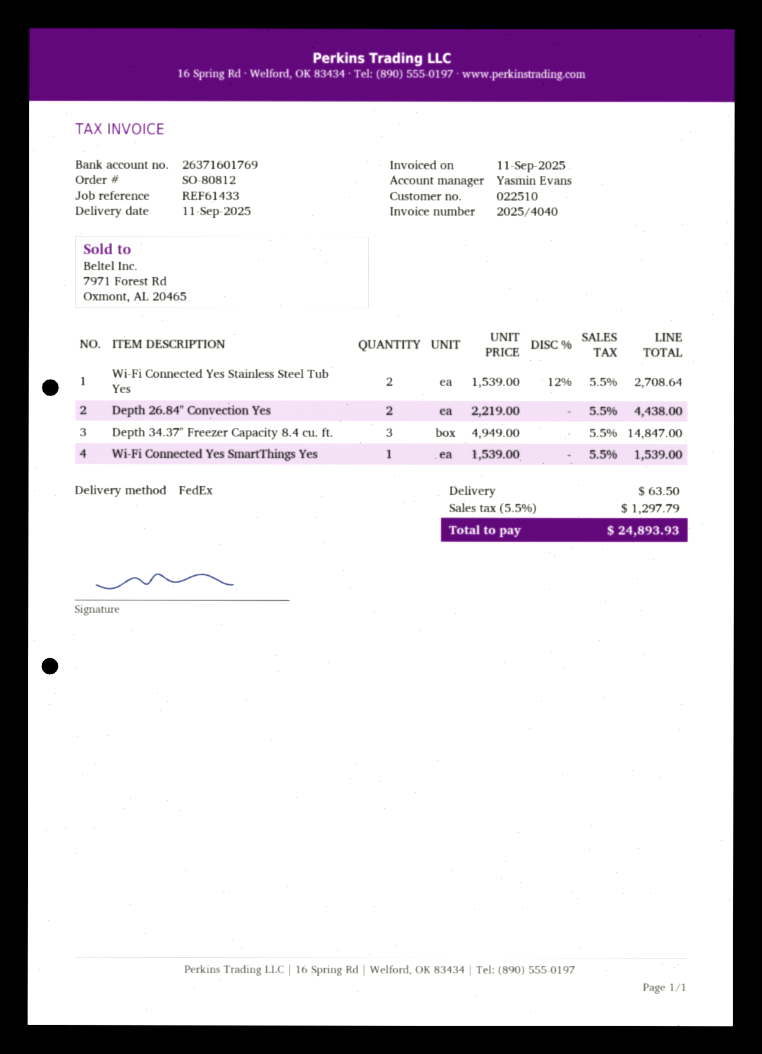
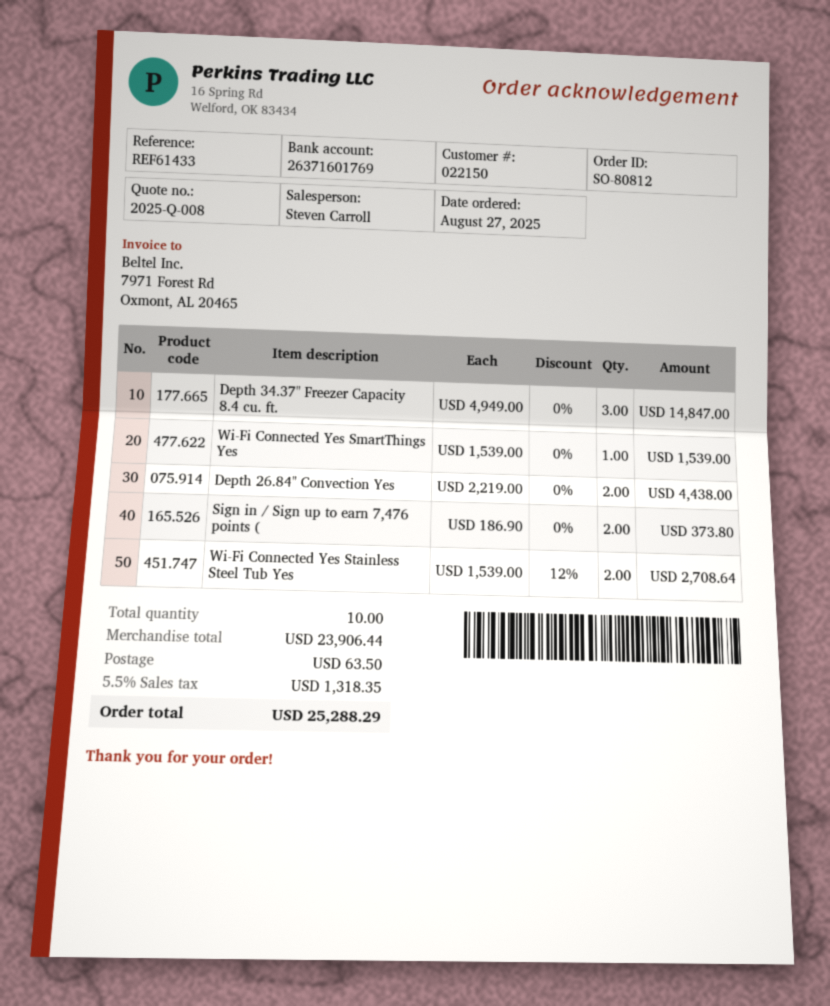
customer number: 022510 -> 022150
sales rep: Yasmin Evans -> Steven Carroll
Sign in / Sign up to earn 7,476 points (: none -> 2 x 186.90 = 373.80
tax: 5.5% = 1297.79 -> 5.5% = 1318.35
total: 24893.93 -> 25288.29

